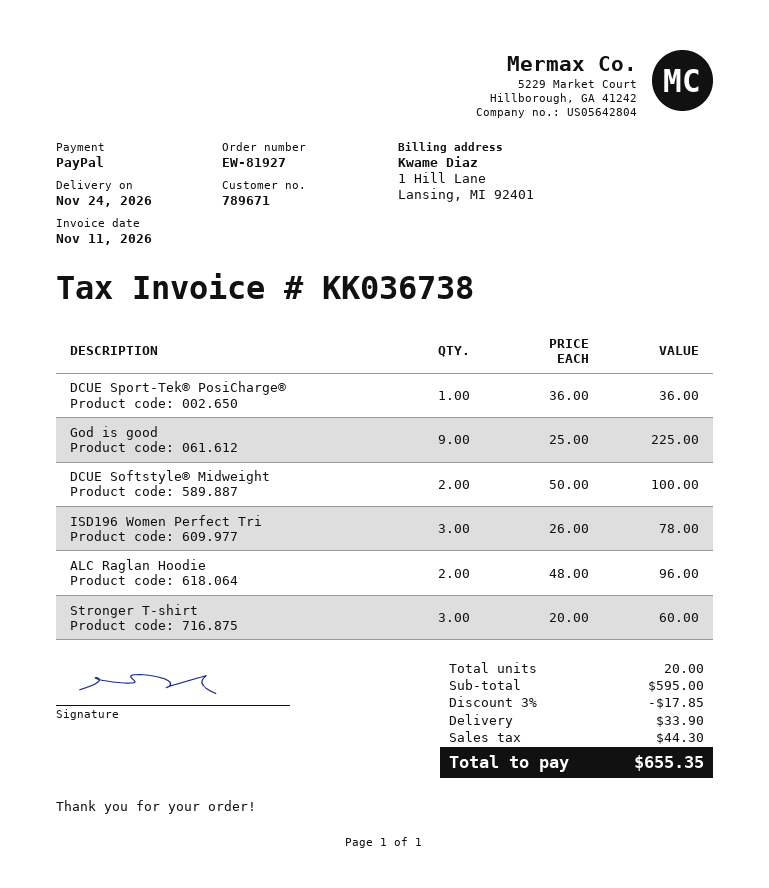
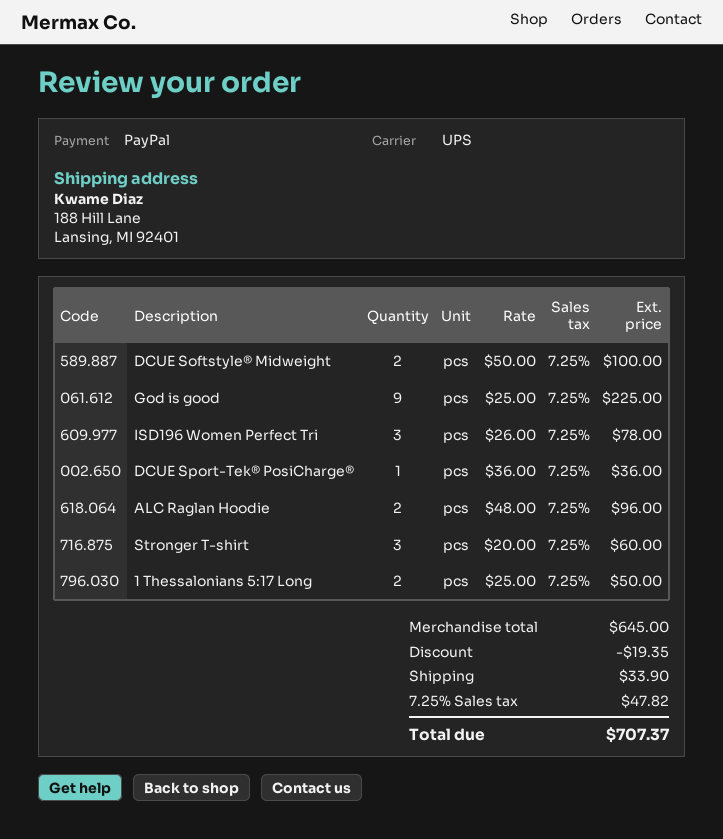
1 Thessalonians 5:17 Long: none -> 2 x 25.00 = 50.00
subtotal: 595.00 -> 645.00
discount: 17.85 -> 19.35
tax: 44.30 -> 47.82
total: 655.35 -> 707.37

